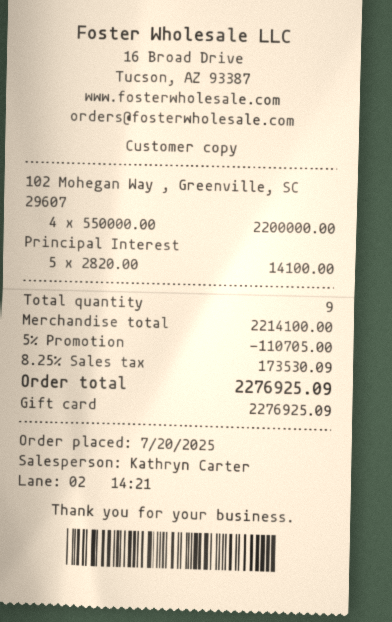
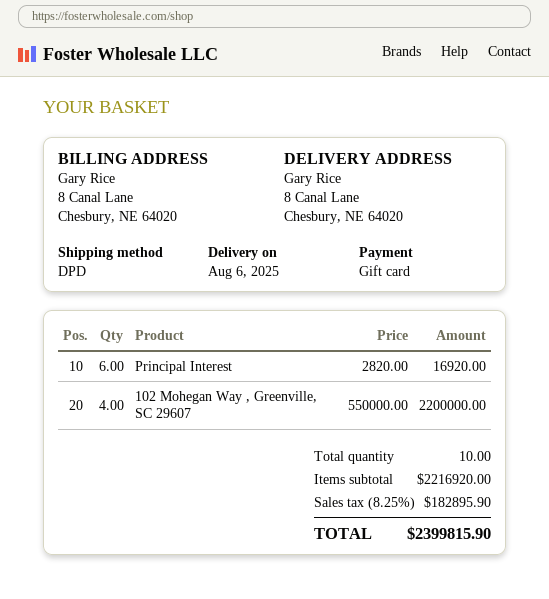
Principal Interest: 5 x 2820.00 = 14100.00 -> 6 x 2820.00 = 16920.00
total quantity: 9 -> 10
subtotal: 2214100.00 -> 2216920.00
discount: 5% = 110705.00 -> none
tax: 8.25% = 173530.09 -> 8.25% = 182895.90
total: 2276925.09 -> 2399815.90

